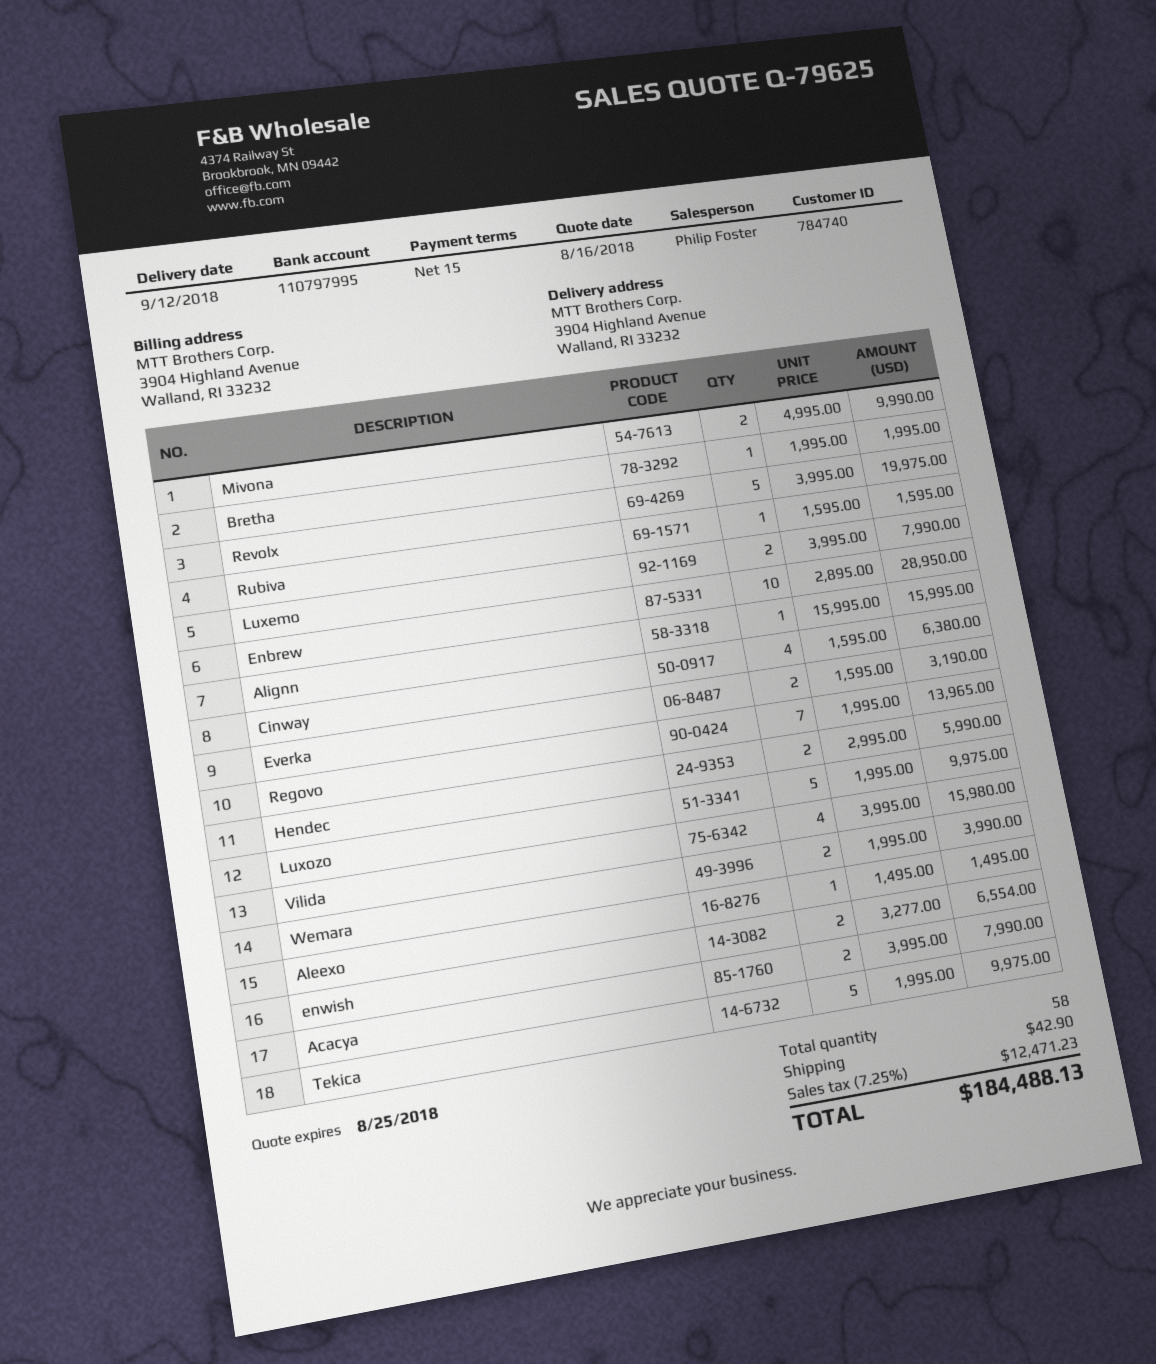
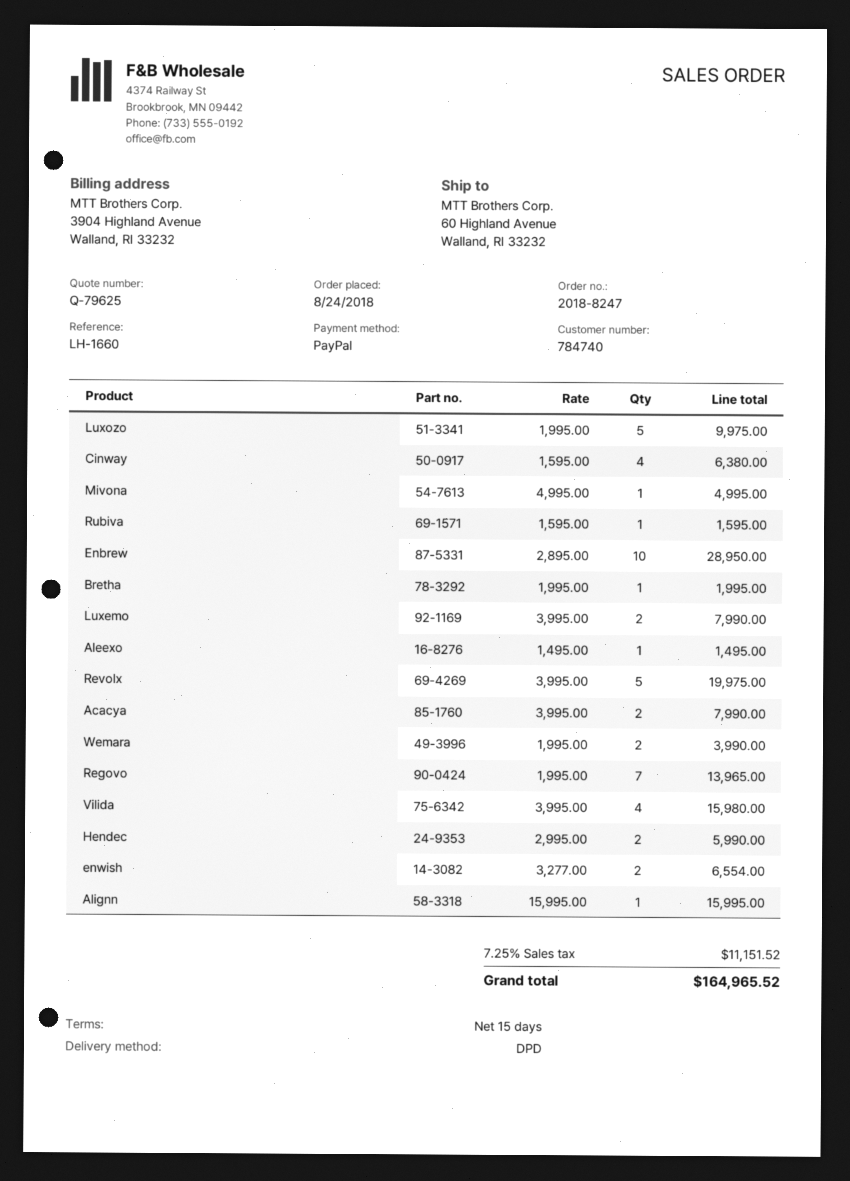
ship to: 3904 Highland Avenue, Walland, RI 33232 -> 60 Highland Avenue, Walland, RI 33232
Mivona: 2 x 4995.00 = 9990.00 -> 1 x 4995.00 = 4995.00
Everka: 2 x 1595.00 = 3190.00 -> none
Tekica: 5 x 1995.00 = 9975.00 -> none
shipping: 42.90 -> none
tax: 7.25% = 12471.23 -> 7.25% = 11151.52
total: 184488.13 -> 164965.52

